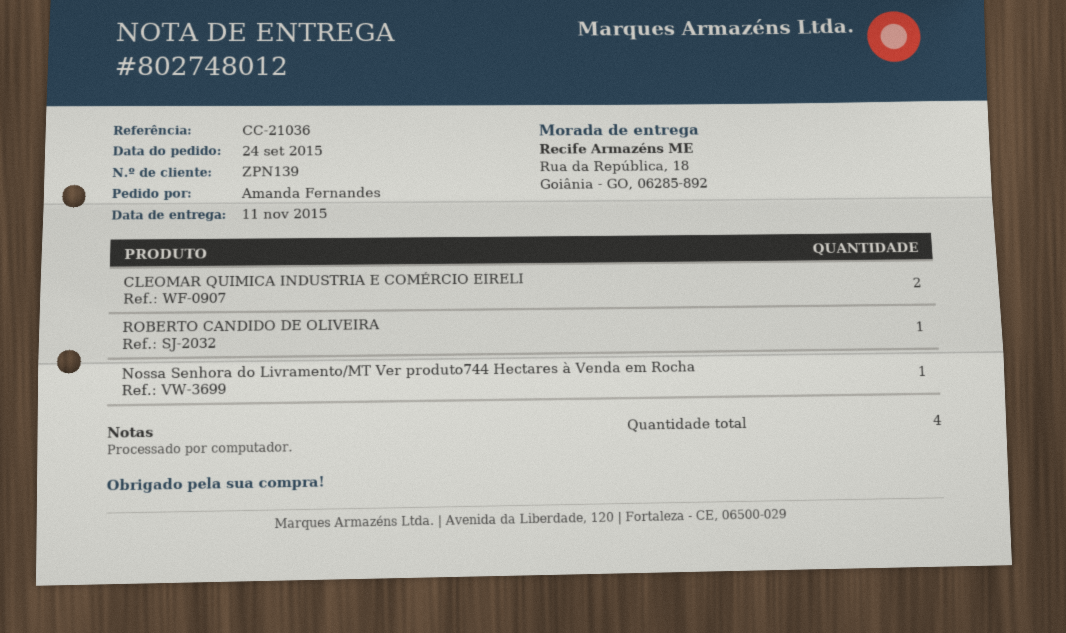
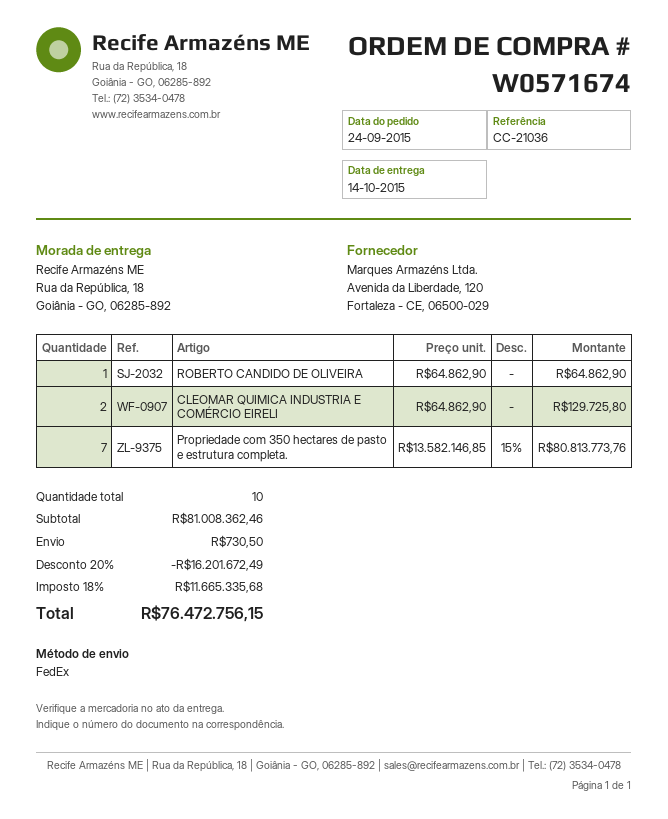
delivery date: 2015-11-11 -> 2015-10-14
Nossa Senhora do Livramento/MT Ver produto744 Hectares à Venda em Rocha: 1 -> none
Propriedade com 350 hectares de pasto e estrutura completa.: none -> 7
total quantity: 4 -> 10

